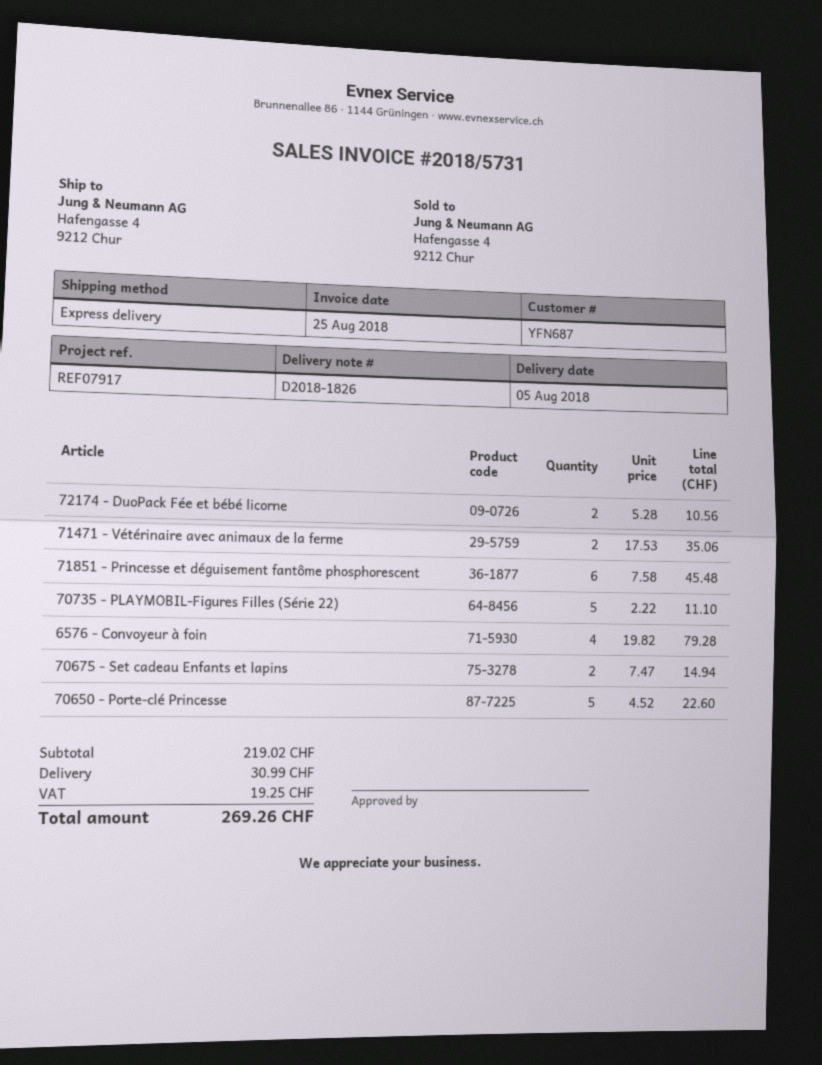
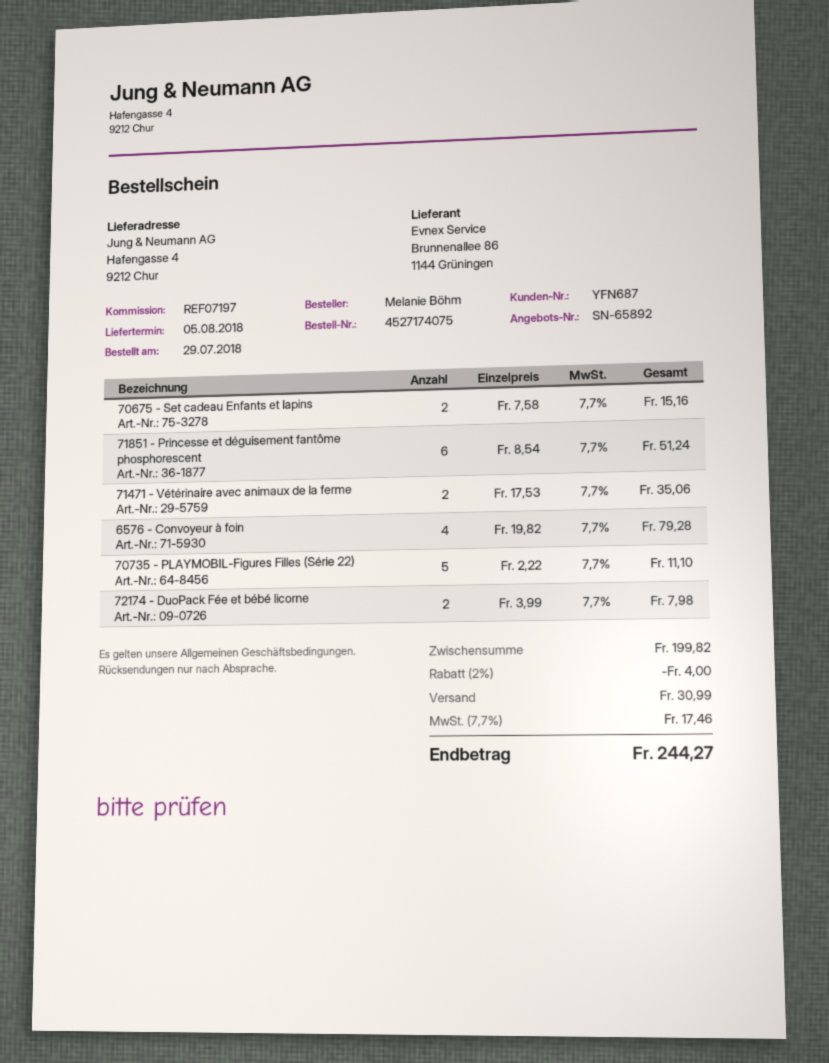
reference: REF07917 -> REF07197
72174 - DuoPack Fée et bébé licorne: 2 x 5.28 = 10.56 -> 2 x 3.99 = 7.98
71851 - Princesse et déguisement fantôme phosphorescent: 6 x 7.58 = 45.48 -> 6 x 8.54 = 51.24
70675 - Set cadeau Enfants et lapins: 2 x 7.47 = 14.94 -> 2 x 7.58 = 15.16
70650 - Porte-clé Princesse: 5 x 4.52 = 22.60 -> none
subtotal: 219.02 -> 199.82
discount: none -> 2% = 4.00
tax: 19.25 -> 17.46
total: 269.26 -> 244.27

